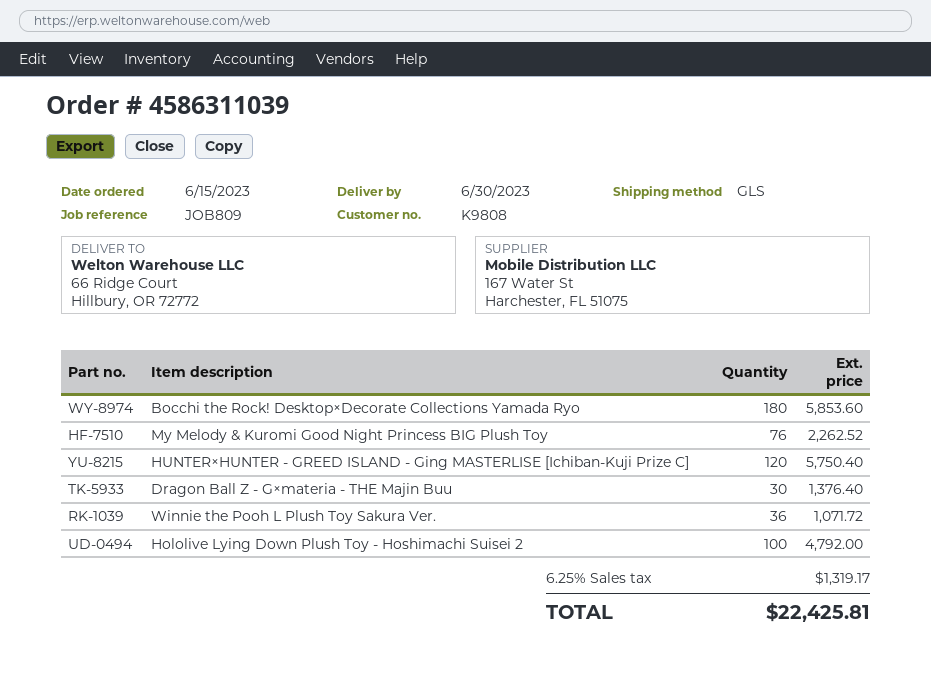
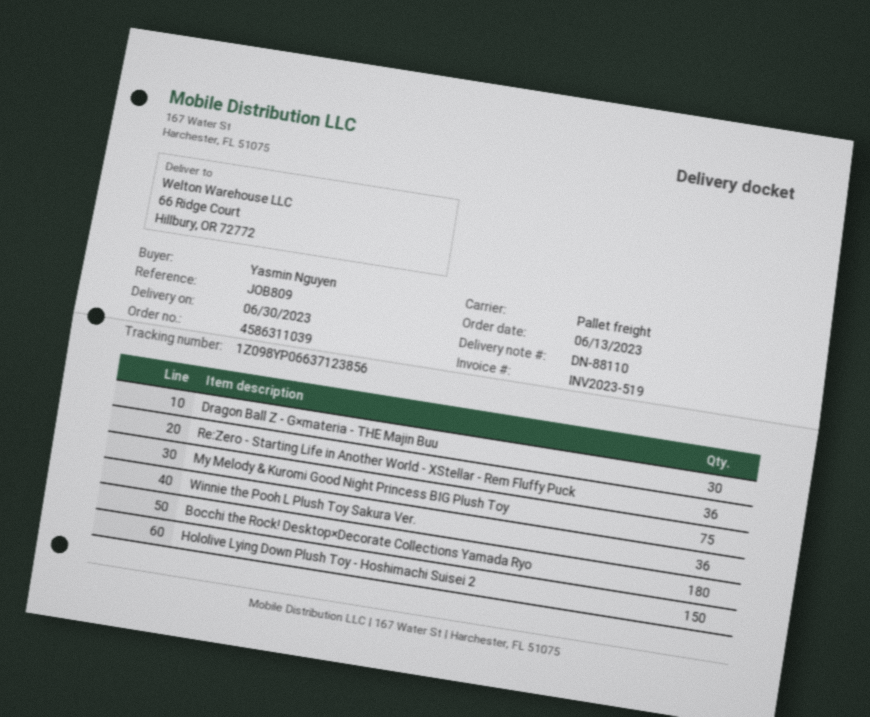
order date: 2023-06-15 -> 2023-06-13
shipping method: GLS -> pallet freight
My Melody & Kuromi Good Night Princess BIG Plush Toy: 76 -> 75
HUNTER×HUNTER - GREED ISLAND - Ging MASTERLISE [Ichiban-Kuji Prize C]: 120 -> none
Hololive Lying Down Plush Toy - Hoshimachi Suisei 2: 100 -> 150
Re:Zero - Starting Life in Another World - XStellar - Rem Fluffy Puck: none -> 36

